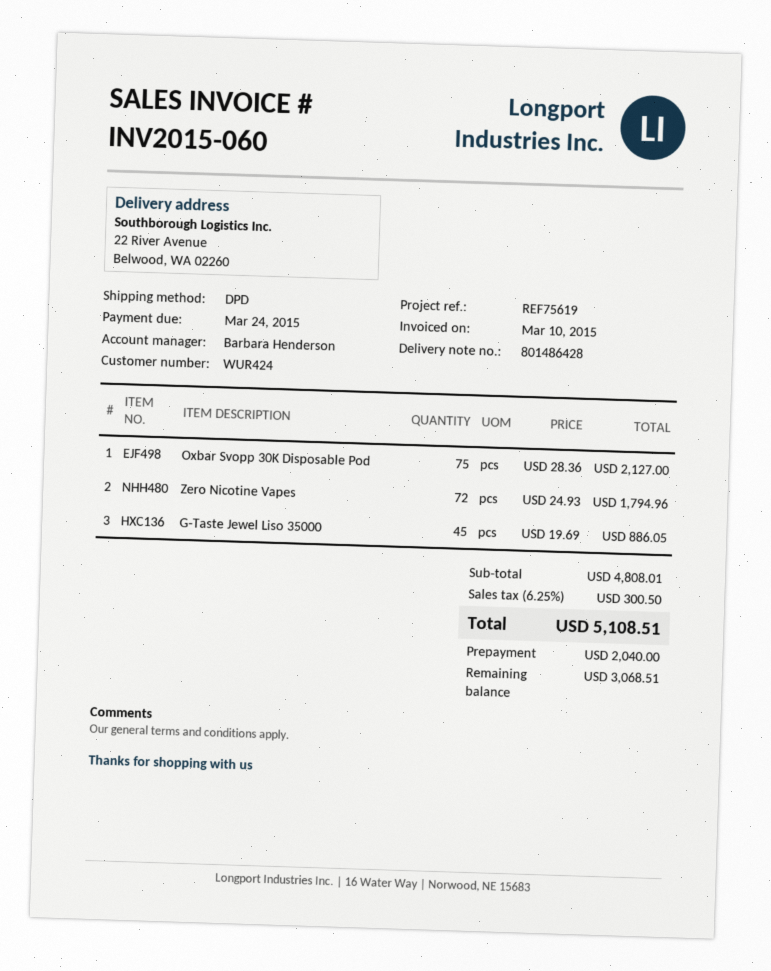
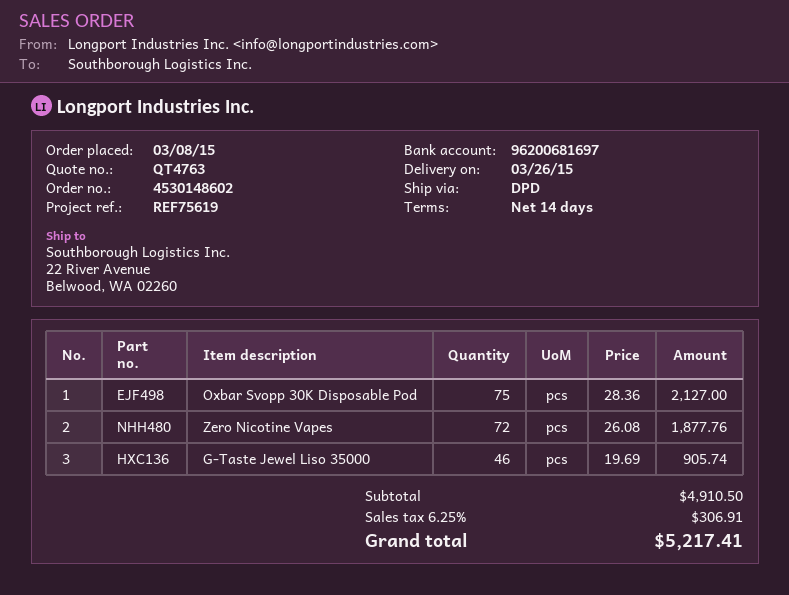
Zero Nicotine Vapes: 72 x 24.93 = 1794.96 -> 72 x 26.08 = 1877.76
G-Taste Jewel Liso 35000: 45 x 19.69 = 886.05 -> 46 x 19.69 = 905.74
subtotal: 4808.01 -> 4910.50
tax: 6.25% = 300.50 -> 6.25% = 306.91
total: 5108.51 -> 5217.41

